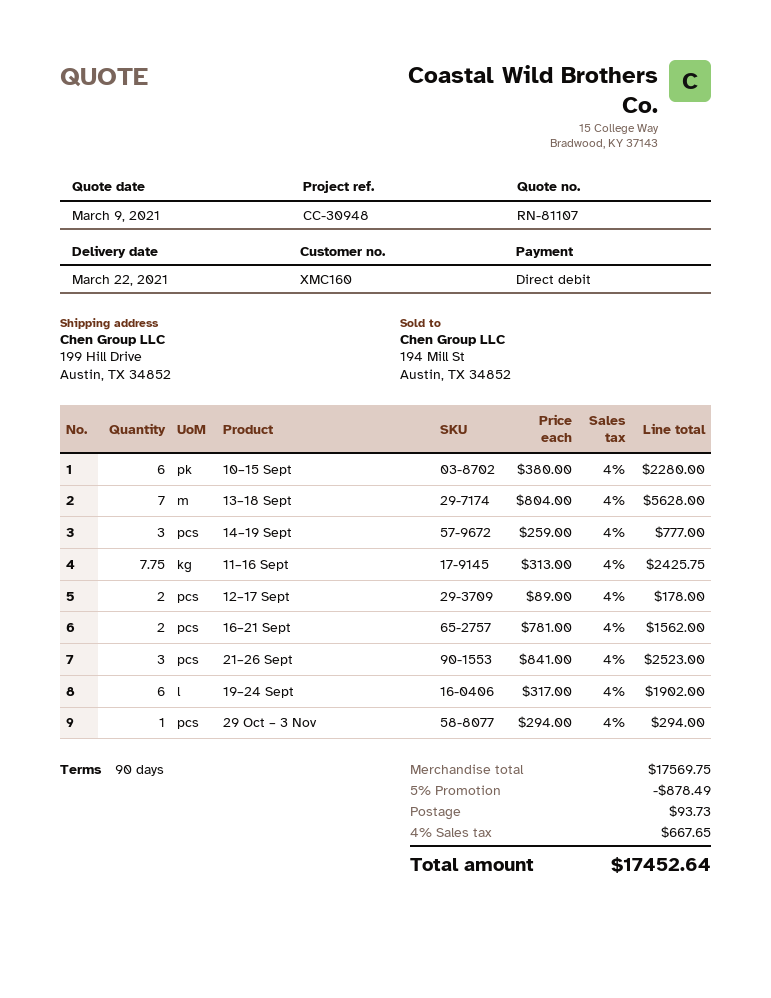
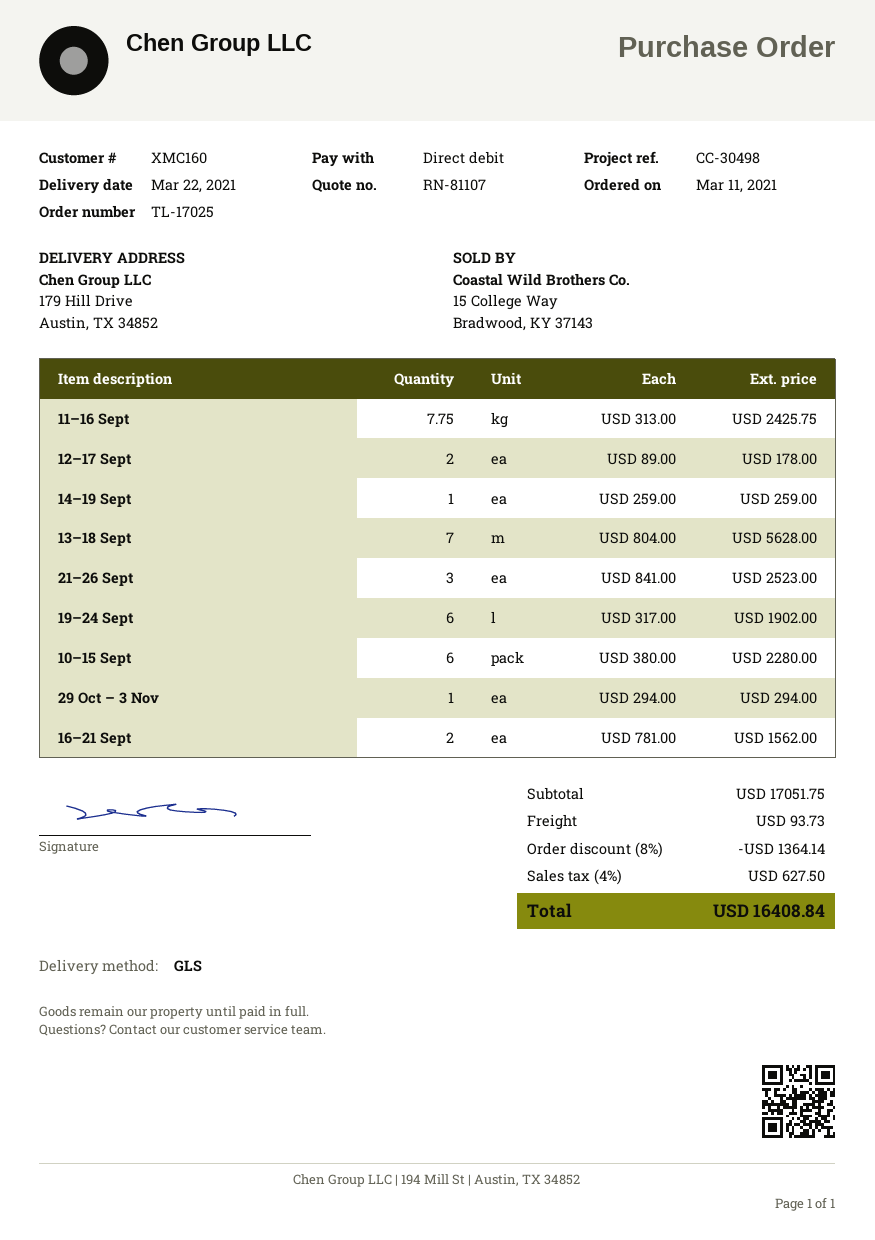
reference: CC-30948 -> CC-30498
ship to: 199 Hill Drive, Austin, TX 34852 -> 179 Hill Drive, Austin, TX 34852
14–19 Sept: 3 x 259.00 = 777.00 -> 1 x 259.00 = 259.00
subtotal: 17569.75 -> 17051.75
discount: 5% = 878.49 -> 8% = 1364.14
tax: 4% = 667.65 -> 4% = 627.50
total: 17452.64 -> 16408.84

